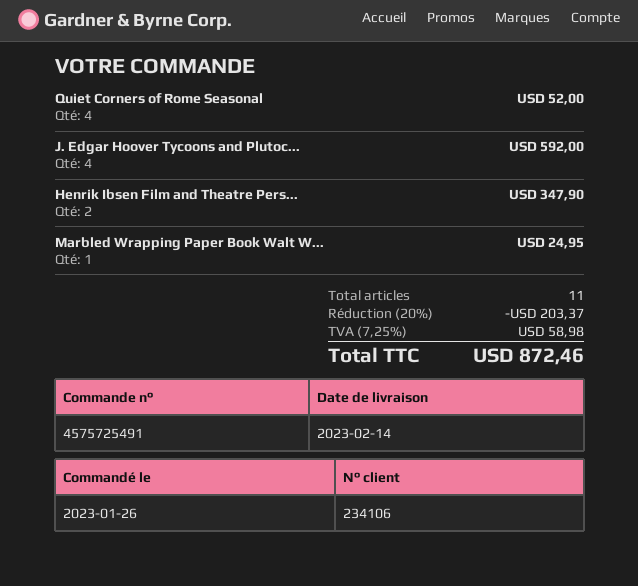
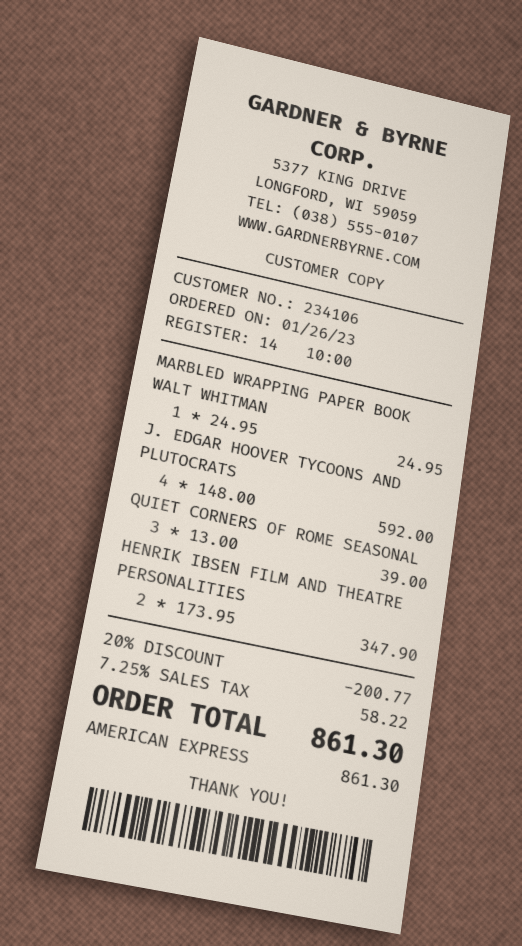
Quiet Corners of Rome Seasonal: 4 for 52.00 -> 3 for 39.00
discount: 20% = 203.37 -> 20% = 200.77
tax: 7.25% = 58.98 -> 7.25% = 58.22
total: 872.46 -> 861.30

